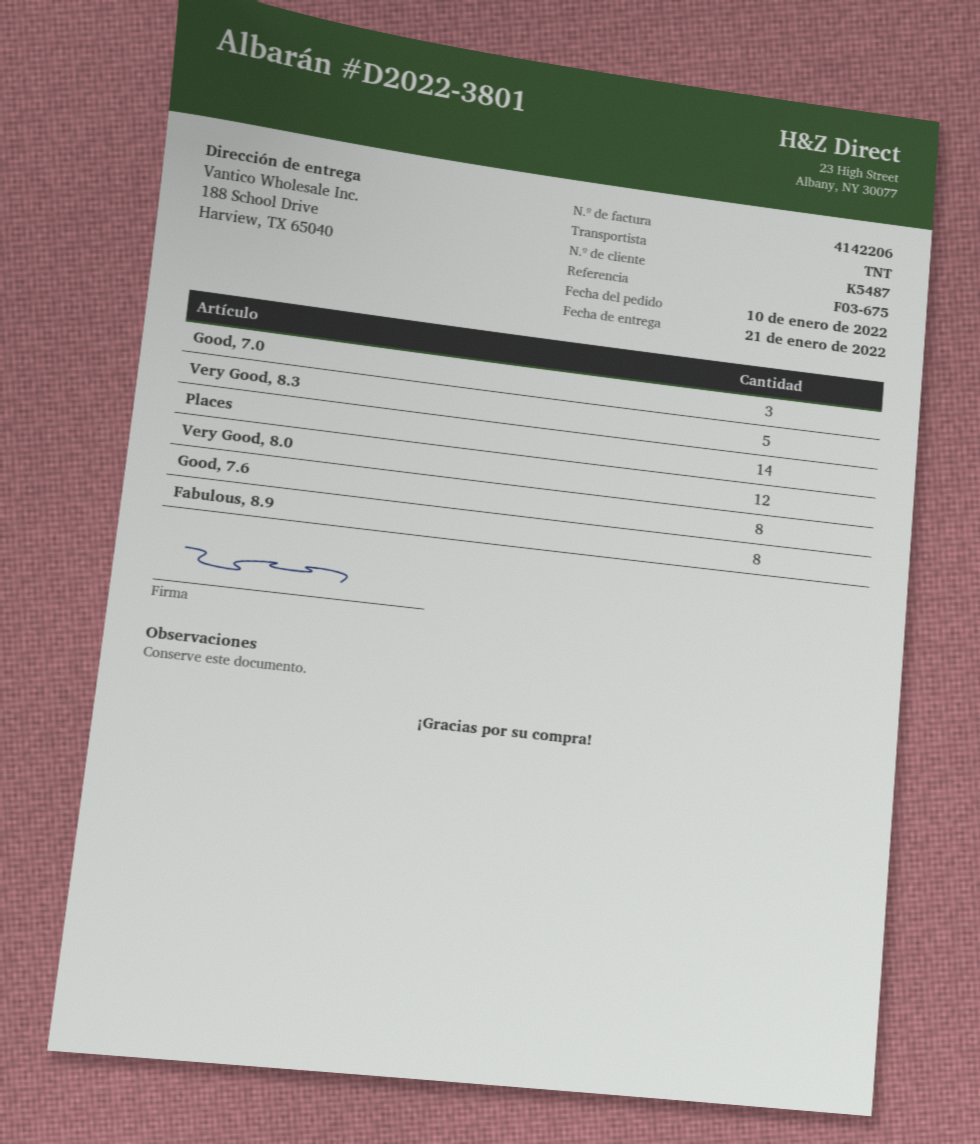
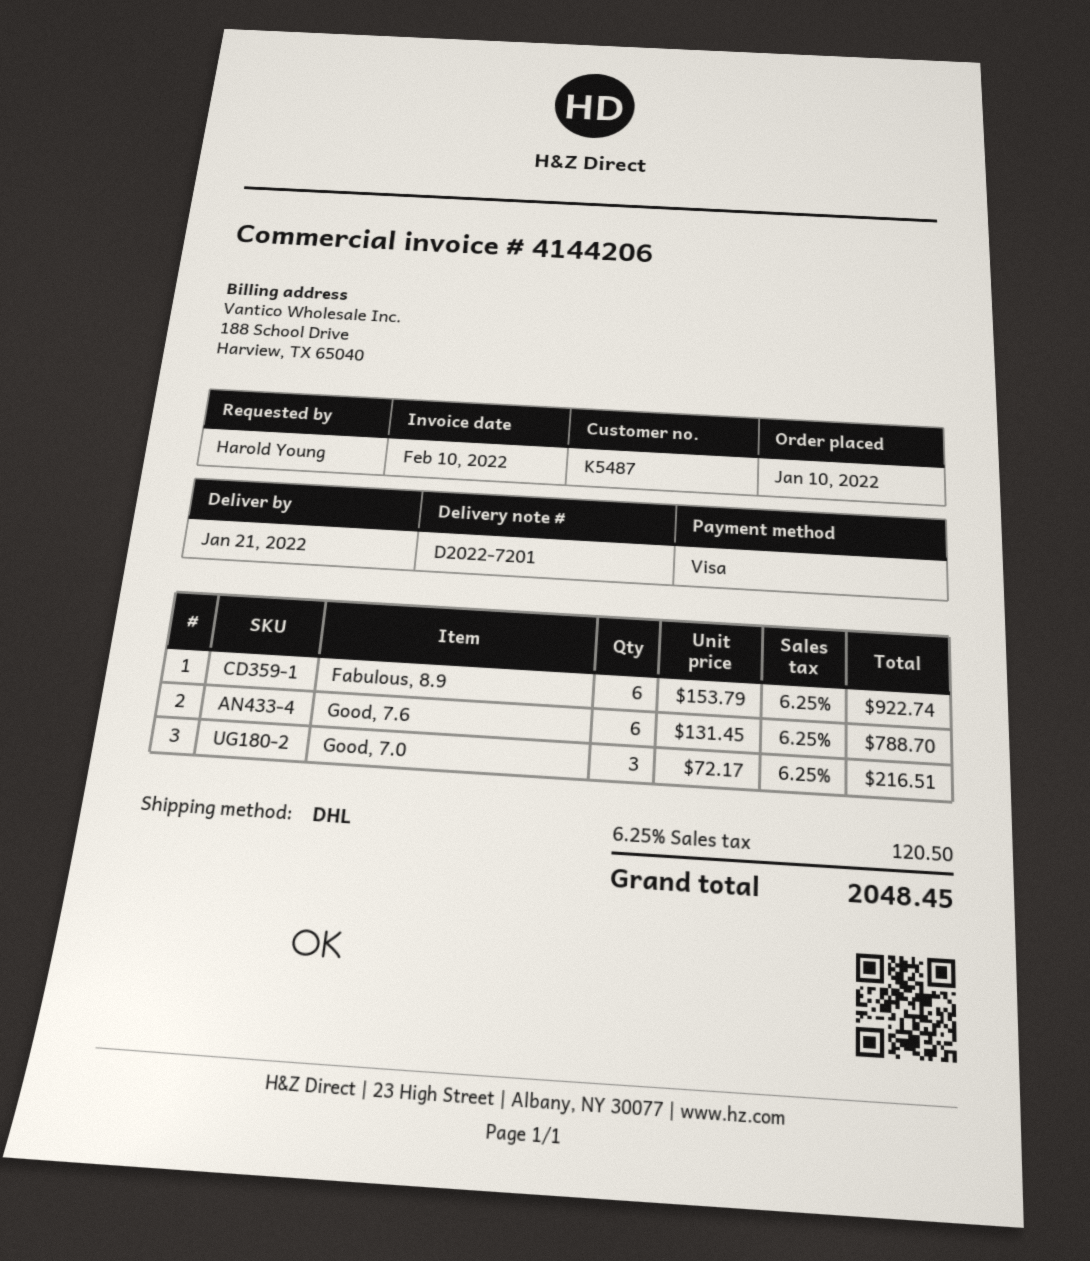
delivery note number: D2022-3801 -> D2022-7201
invoice number: 4142206 -> 4144206
shipping method: TNT -> DHL
Very Good, 8.3: 5 -> none
Places: 14 -> none
Very Good, 8.0: 12 -> none
Good, 7.6: 8 -> 6
Fabulous, 8.9: 8 -> 6

